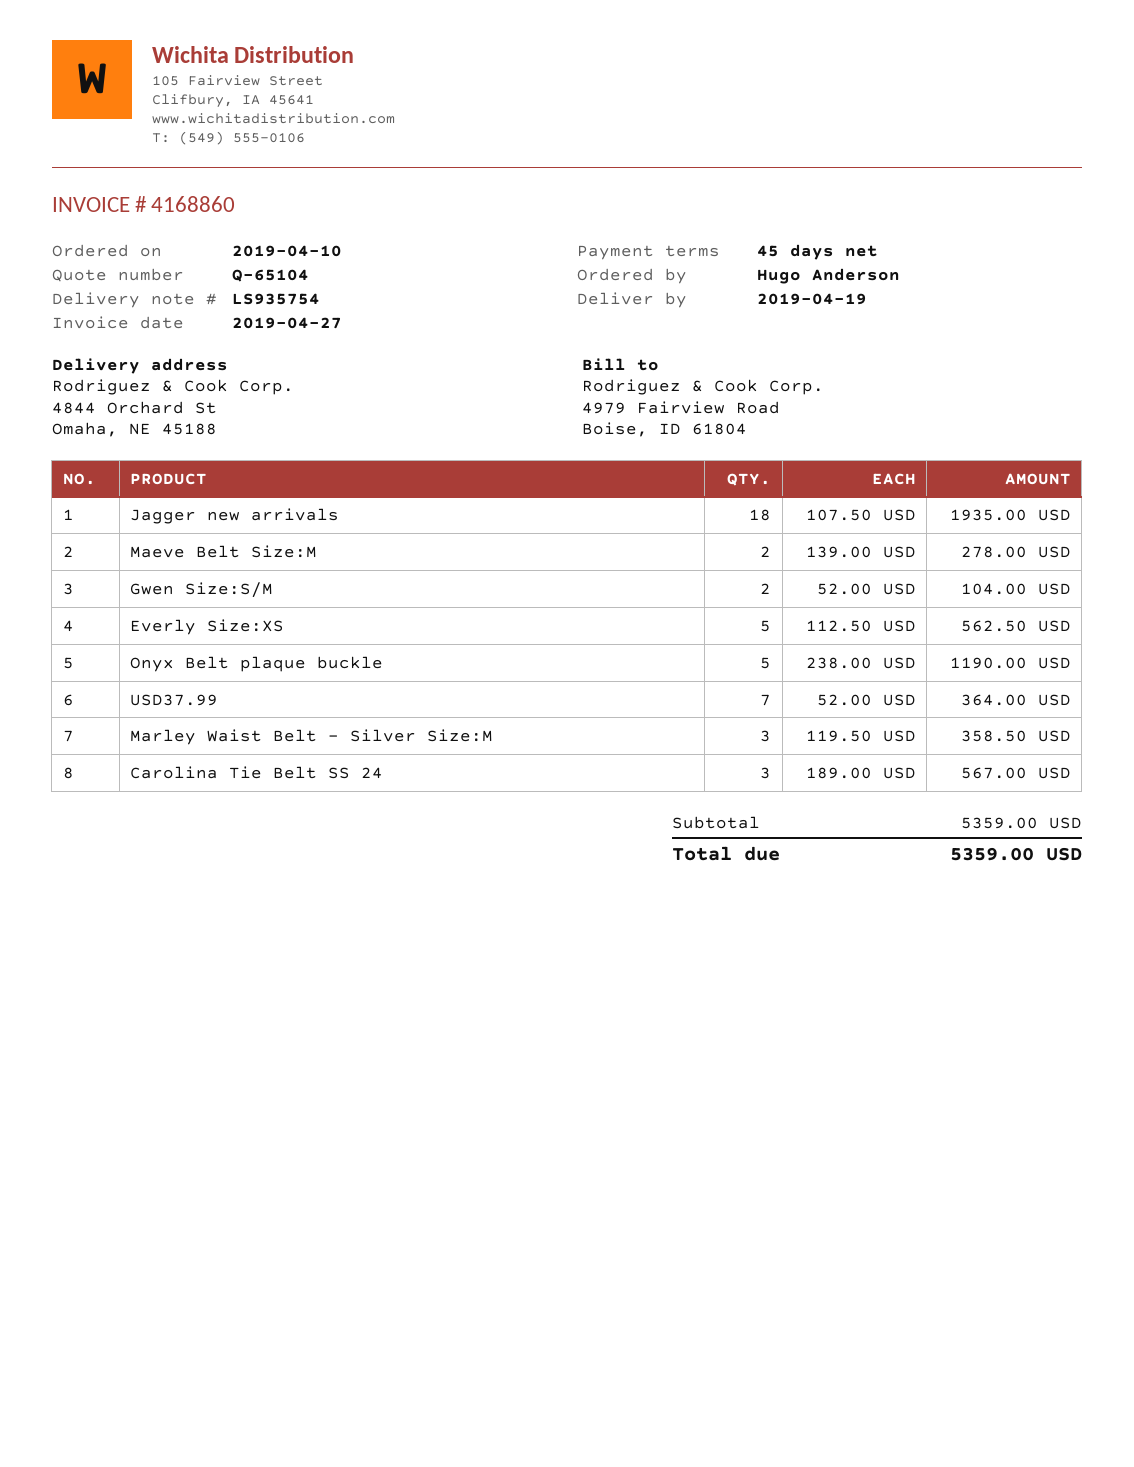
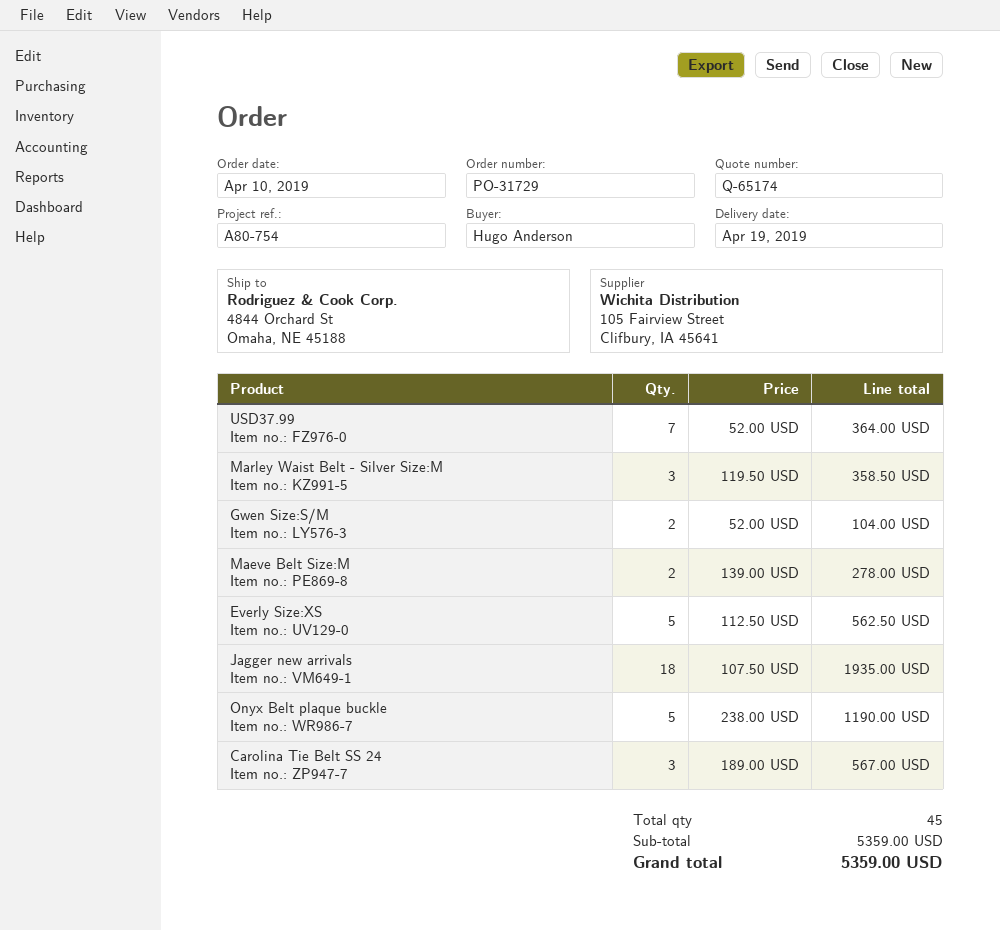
quote number: Q-65104 -> Q-65174

